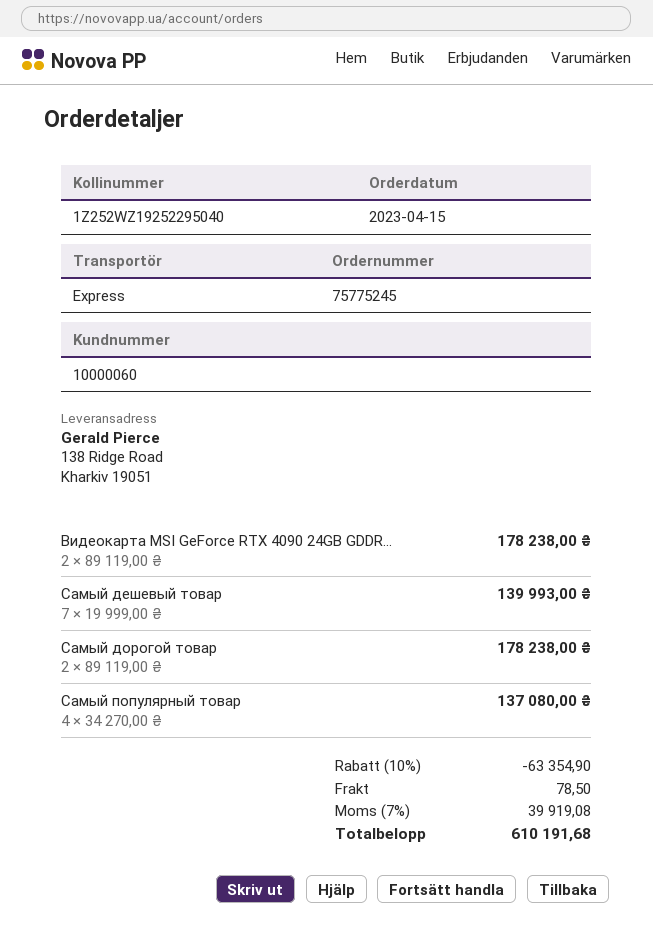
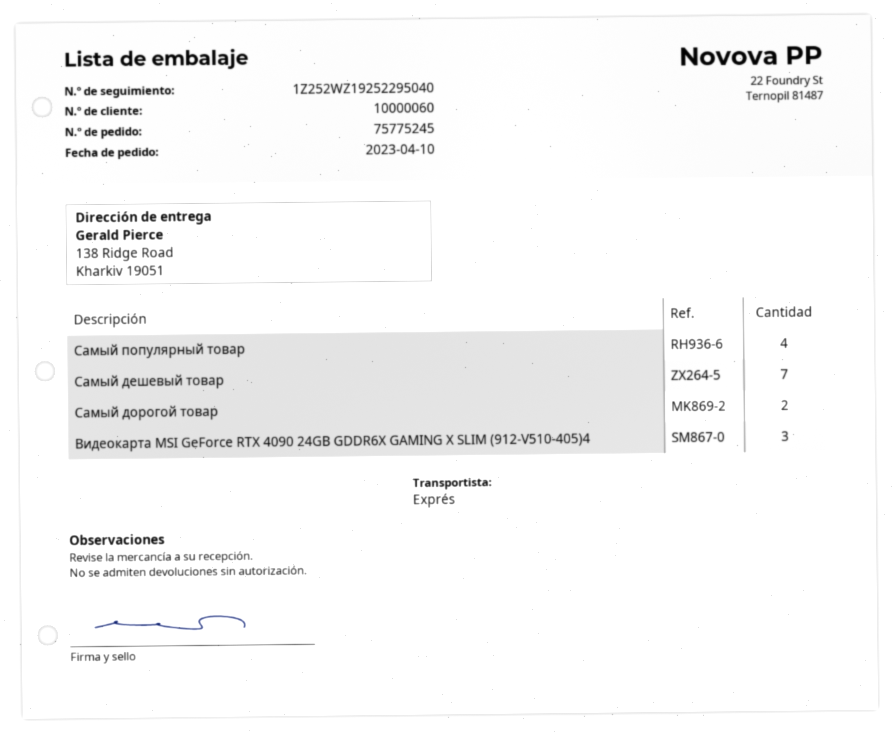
order date: 2023-04-15 -> 2023-04-10
Видеокарта MSI GeForce RTX 4090 24GB GDDR...: 2 -> 3

